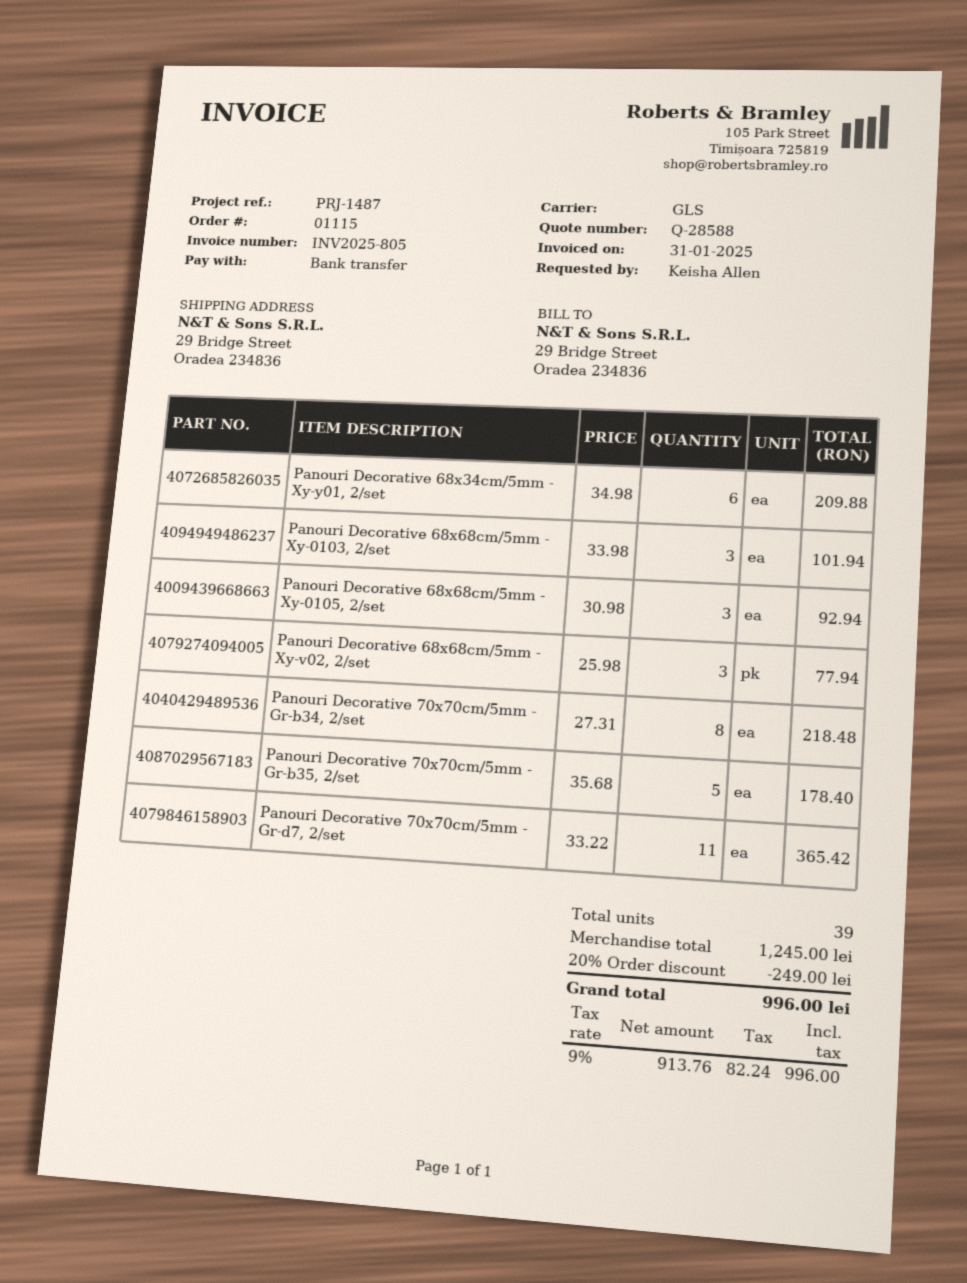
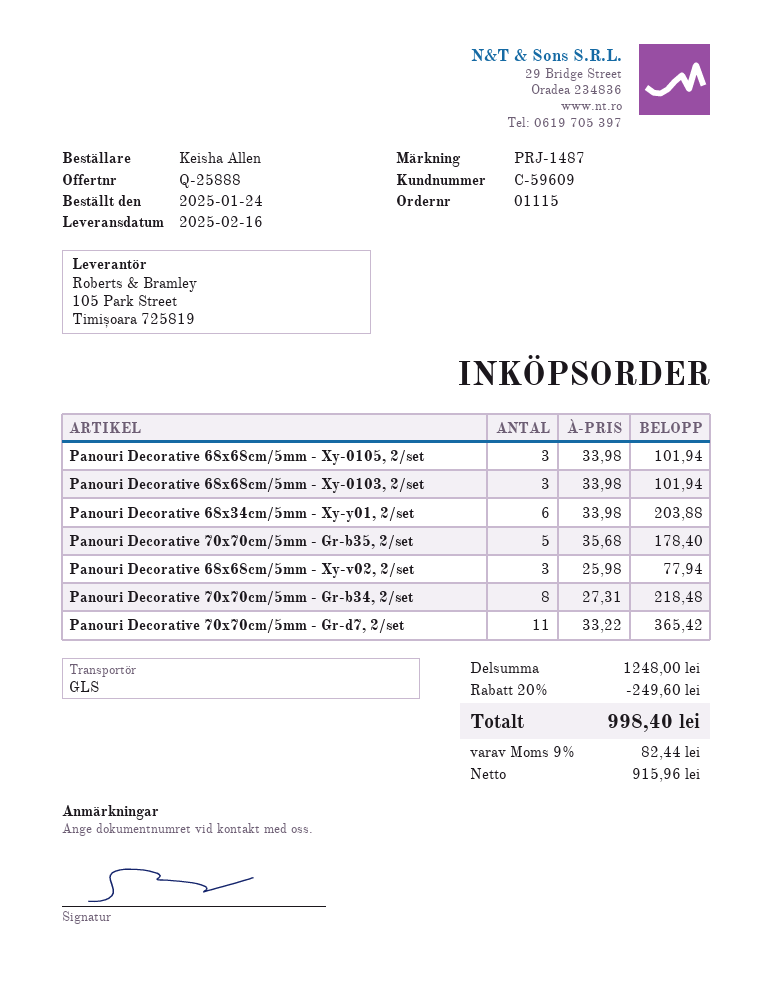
quote number: Q-28588 -> Q-25888
Panouri Decorative 68x34cm/5mm - Xy-y01, 2/set: 6 x 34.98 = 209.88 -> 6 x 33.98 = 203.88
Panouri Decorative 68x68cm/5mm - Xy-0105, 2/set: 3 x 30.98 = 92.94 -> 3 x 33.98 = 101.94
subtotal: 1245.00 -> 1248.00
discount: 20% = 249.00 -> 20% = 249.60
net: 913.76 -> 915.96
tax: 9% = 82.24 -> 9% = 82.44
total: 996.00 -> 998.40

